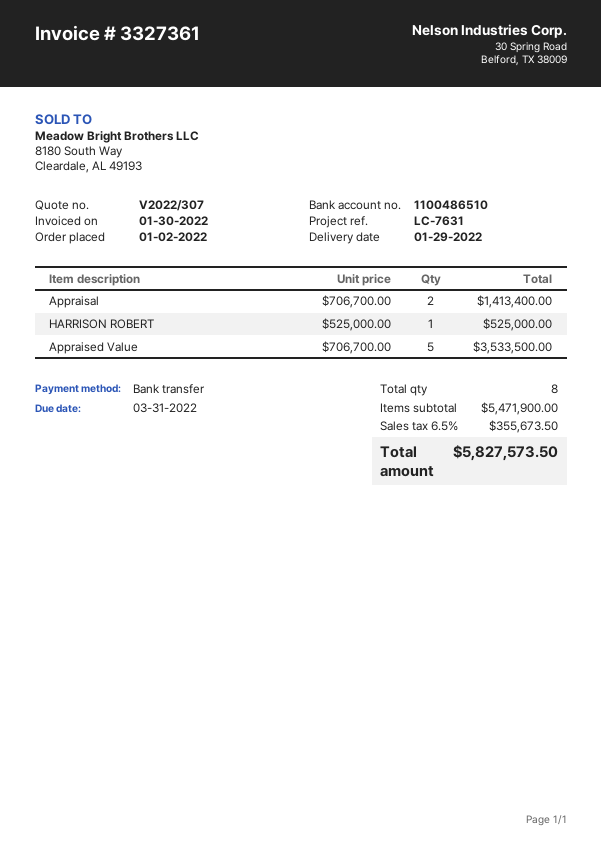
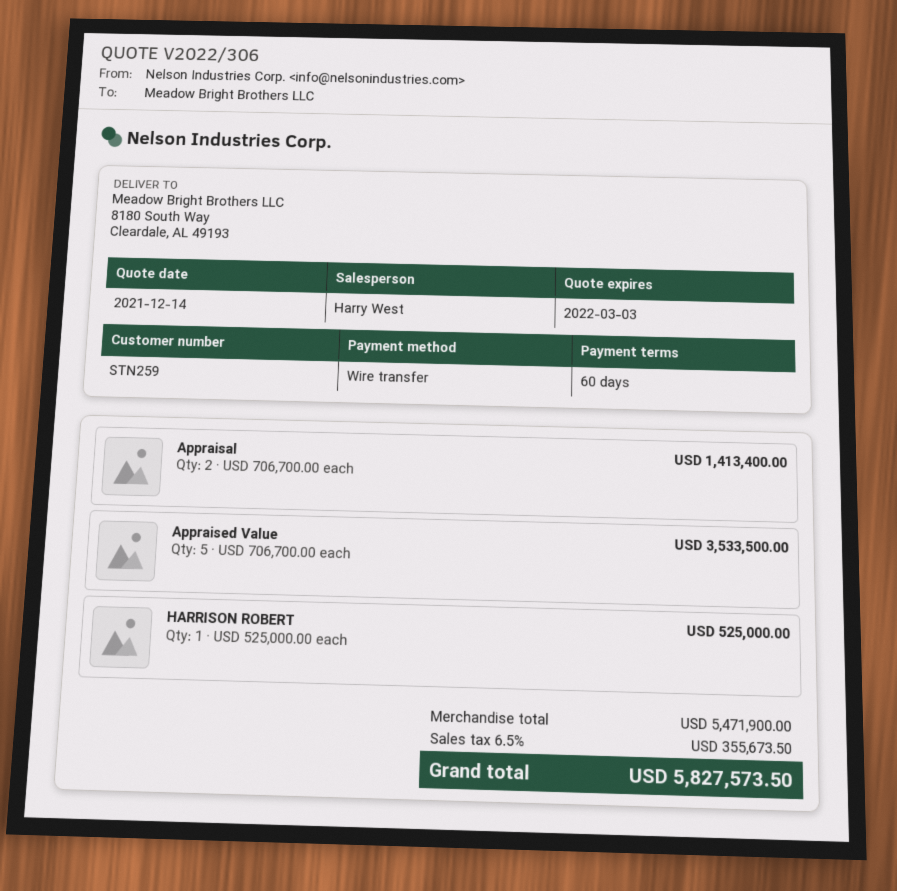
quote number: V2022/307 -> V2022/306

